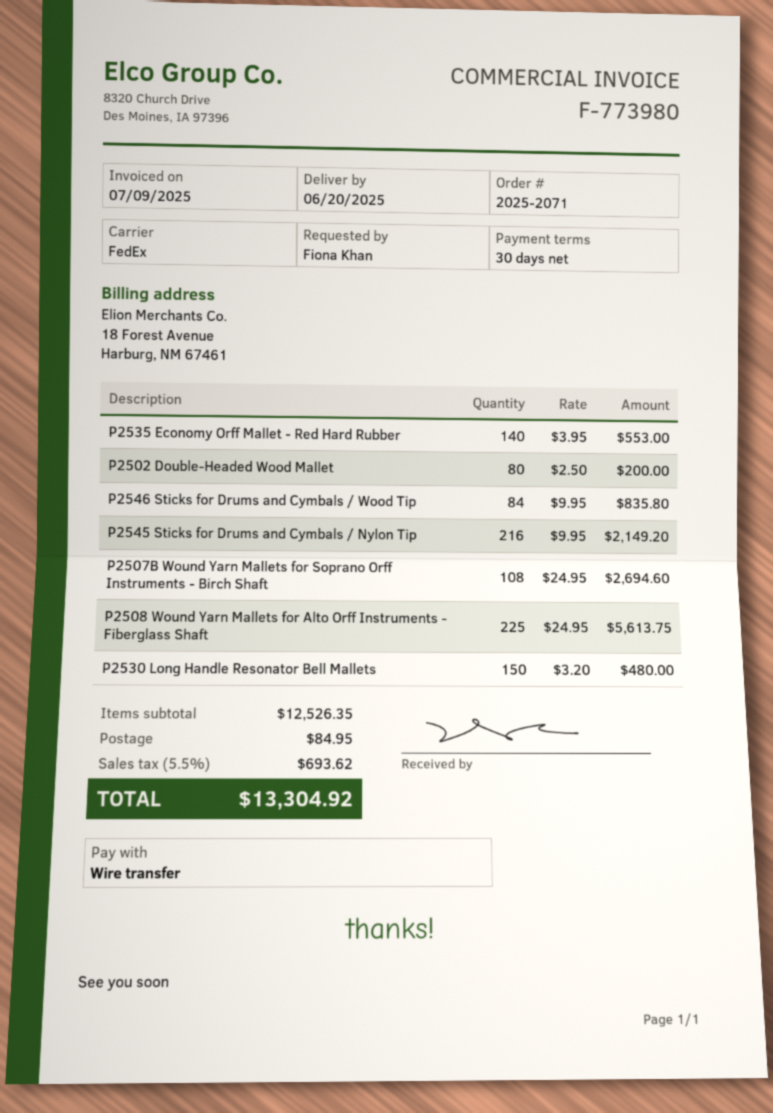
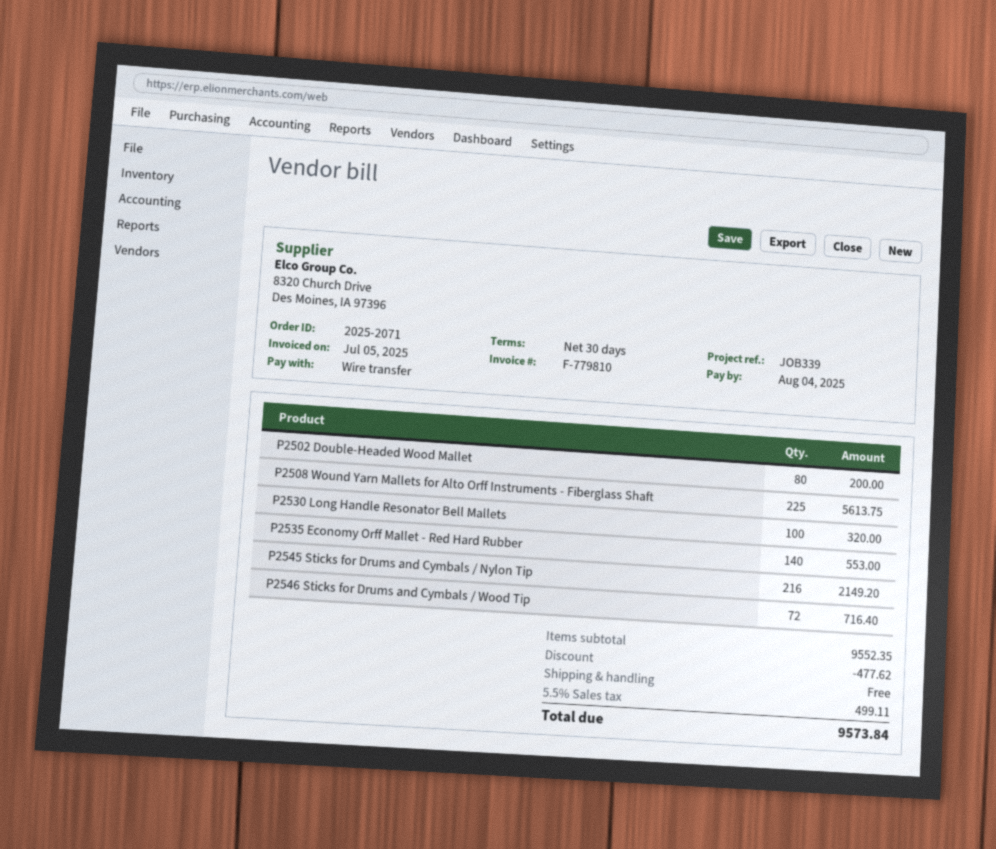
invoice number: F-773980 -> F-779810
invoice date: 2025-07-09 -> 2025-07-05
P2546 Sticks for Drums and Cymbals / Wood Tip: 84 for 835.80 -> 72 for 716.40
P2507B Wound Yarn Mallets for Soprano Orff Instruments - Birch Shaft: 108 for 2694.60 -> none
P2530 Long Handle Resonator Bell Mallets: 150 for 480.00 -> 100 for 320.00
subtotal: 12526.35 -> 9552.35
discount: none -> 477.62
shipping: 84.95 -> 0.00
tax: 5.5% = 693.62 -> 5.5% = 499.11
total: 13304.92 -> 9573.84

